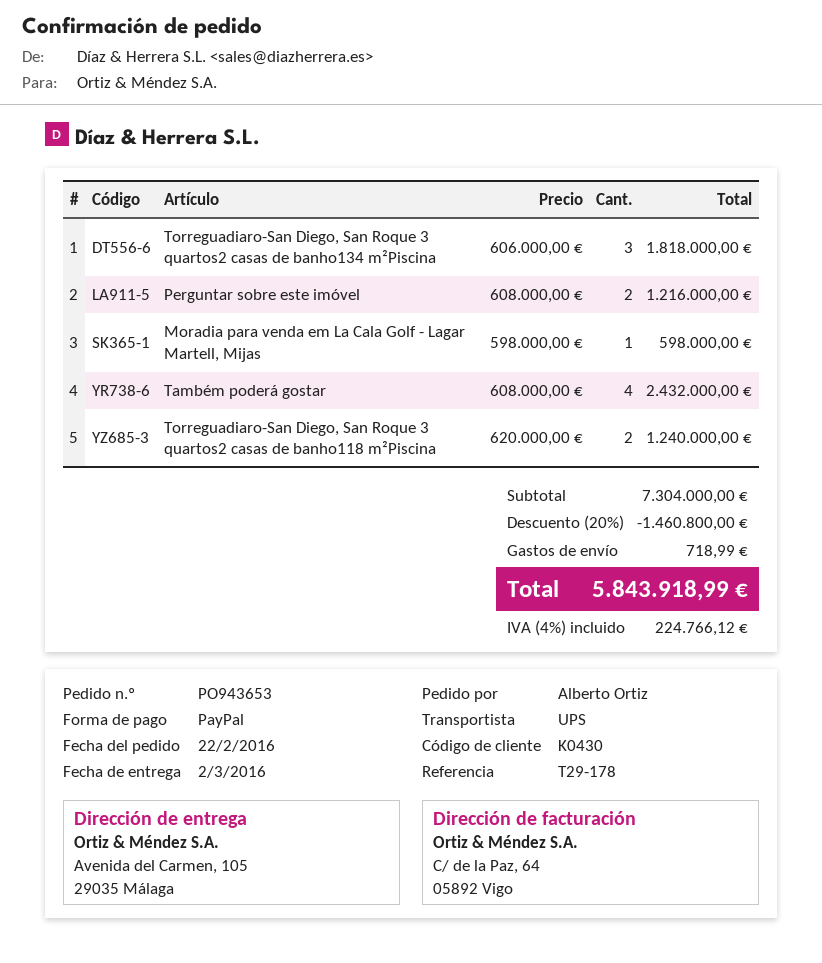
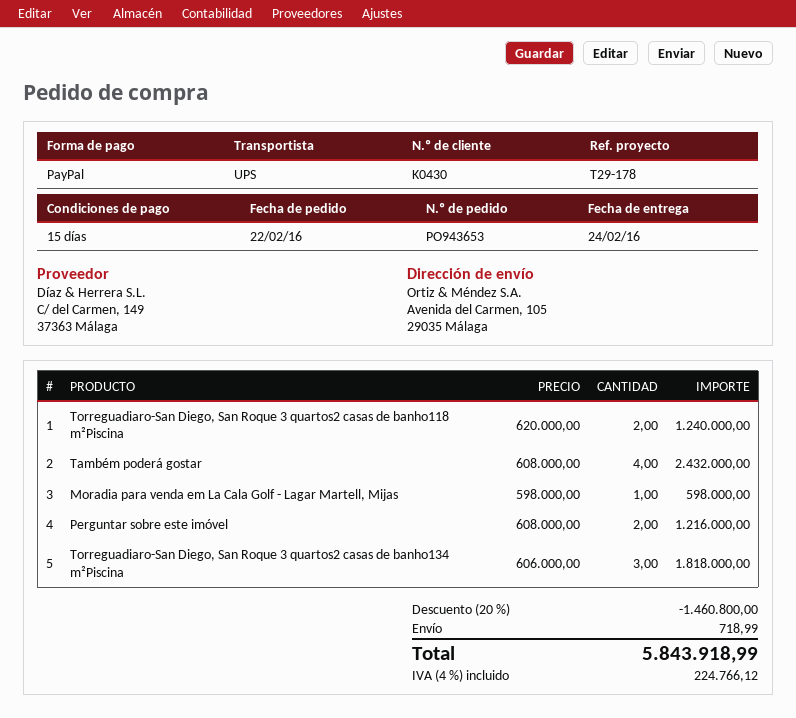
delivery date: 2016-03-02 -> 2016-02-24

